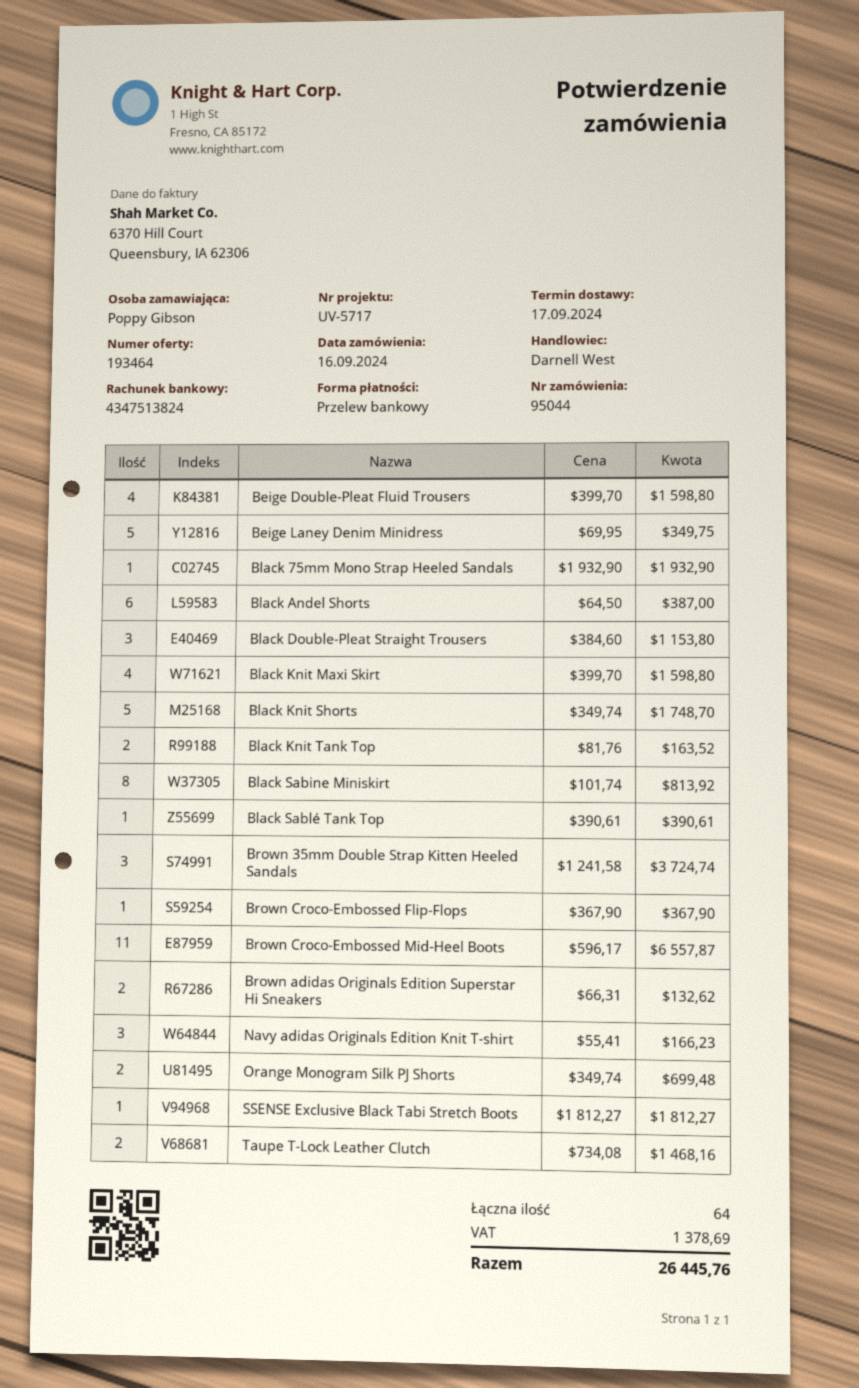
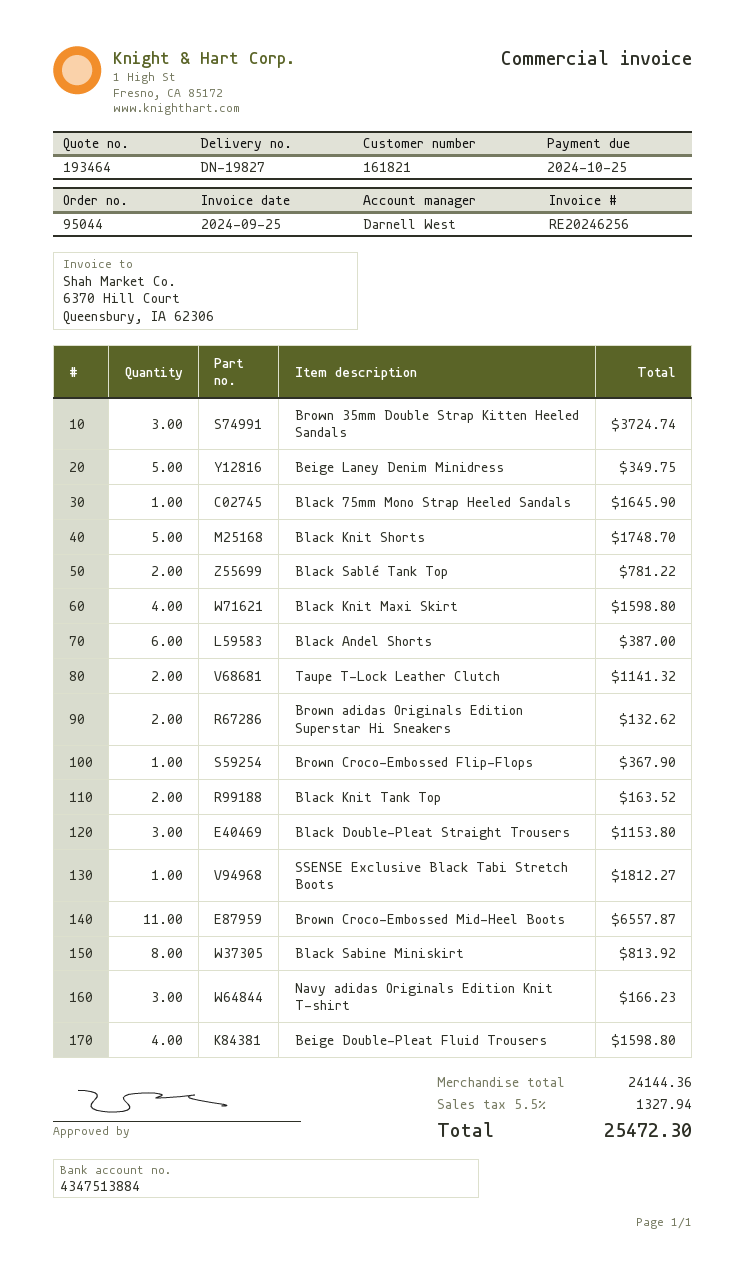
bank account: 4347513824 -> 4347513884
Black 75mm Mono Strap Heeled Sandals: 1 for 1932.90 -> 1 for 1645.90
Black Sablé Tank Top: 1 for 390.61 -> 2 for 781.22
Orange Monogram Silk PJ Shorts: 2 for 699.48 -> none
Taupe T-Lock Leather Clutch: 2 for 1468.16 -> 2 for 1141.32
tax: 1378.69 -> 1327.94
total: 26445.76 -> 25472.30

